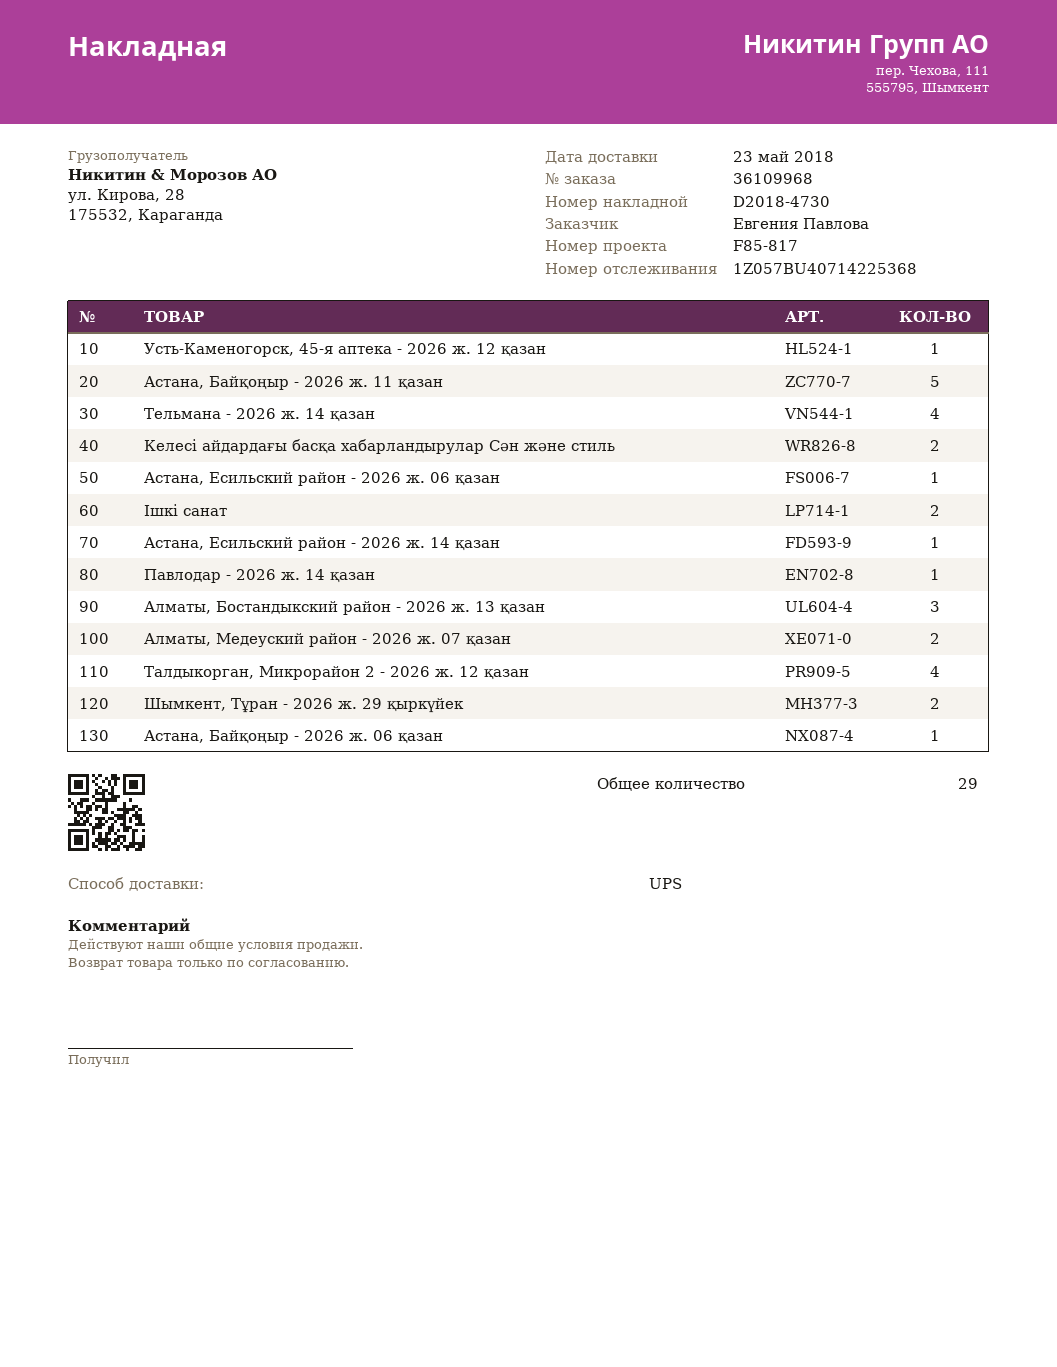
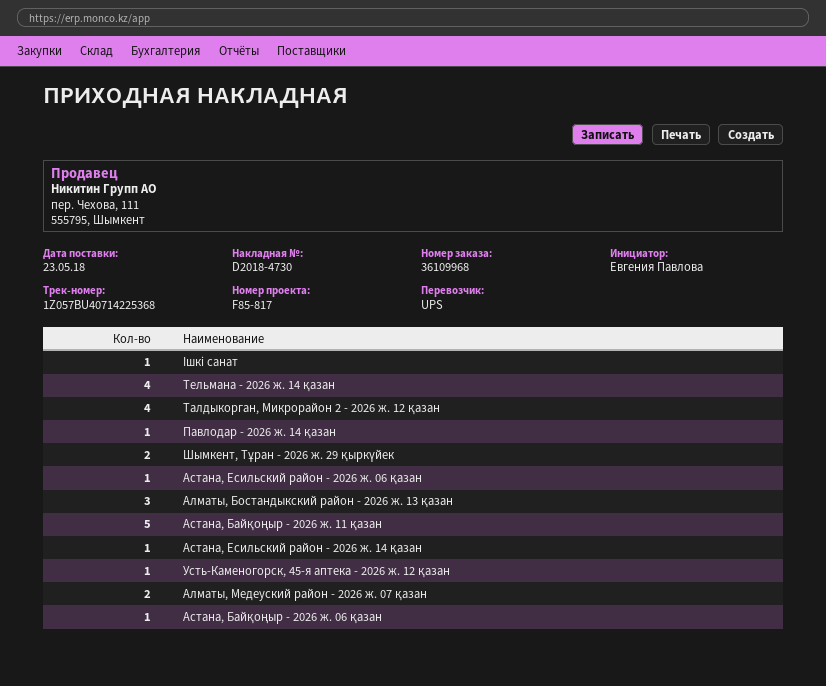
Келесі айдардағы басқа хабарландырулар Сән және стиль: 2 -> none
Ішкі санат: 2 -> 1

